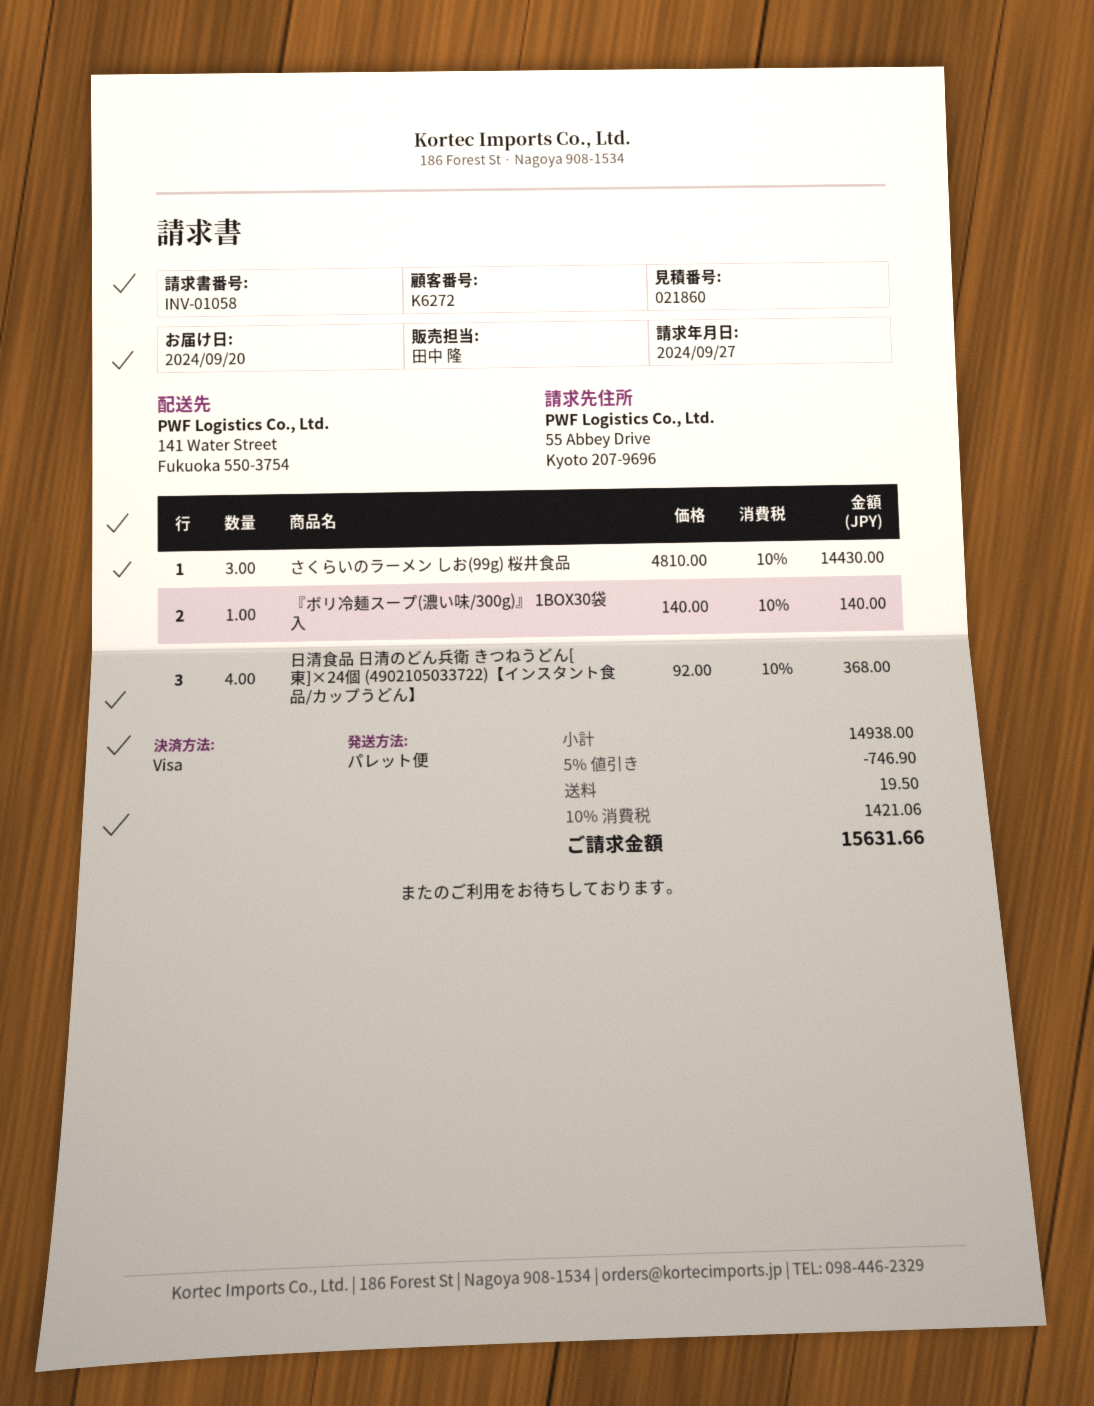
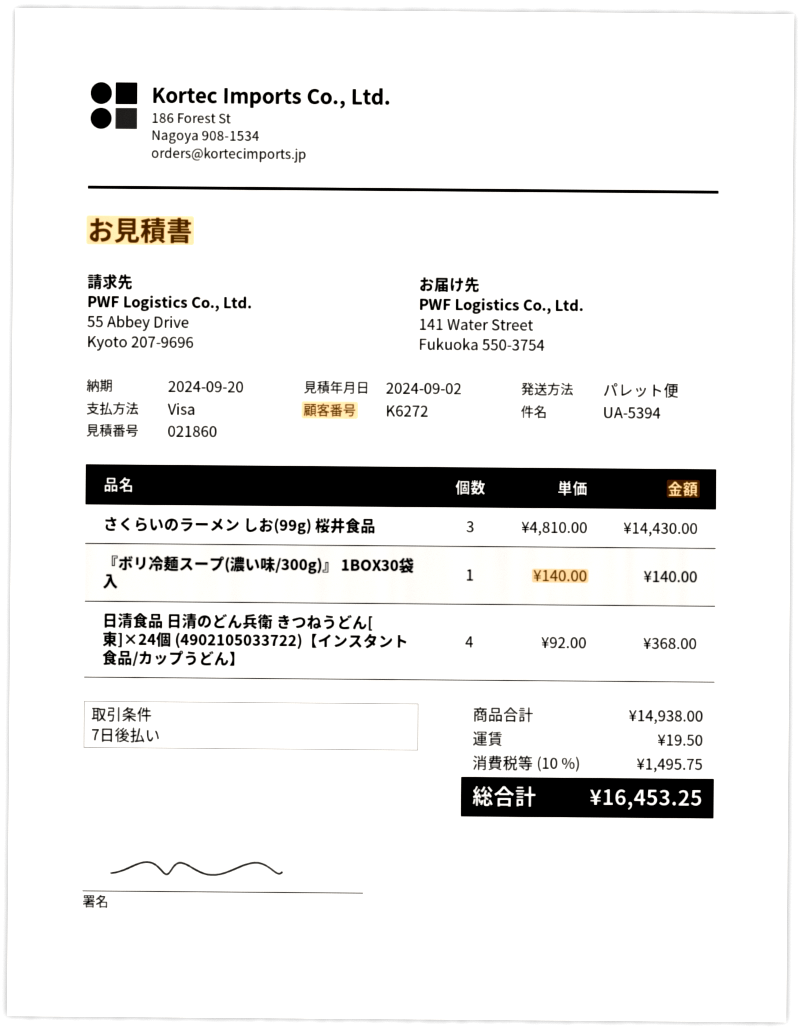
discount: 5% = 746.90 -> none
tax: 10% = 1421.06 -> 10% = 1495.75
total: 15631.66 -> 16453.25

